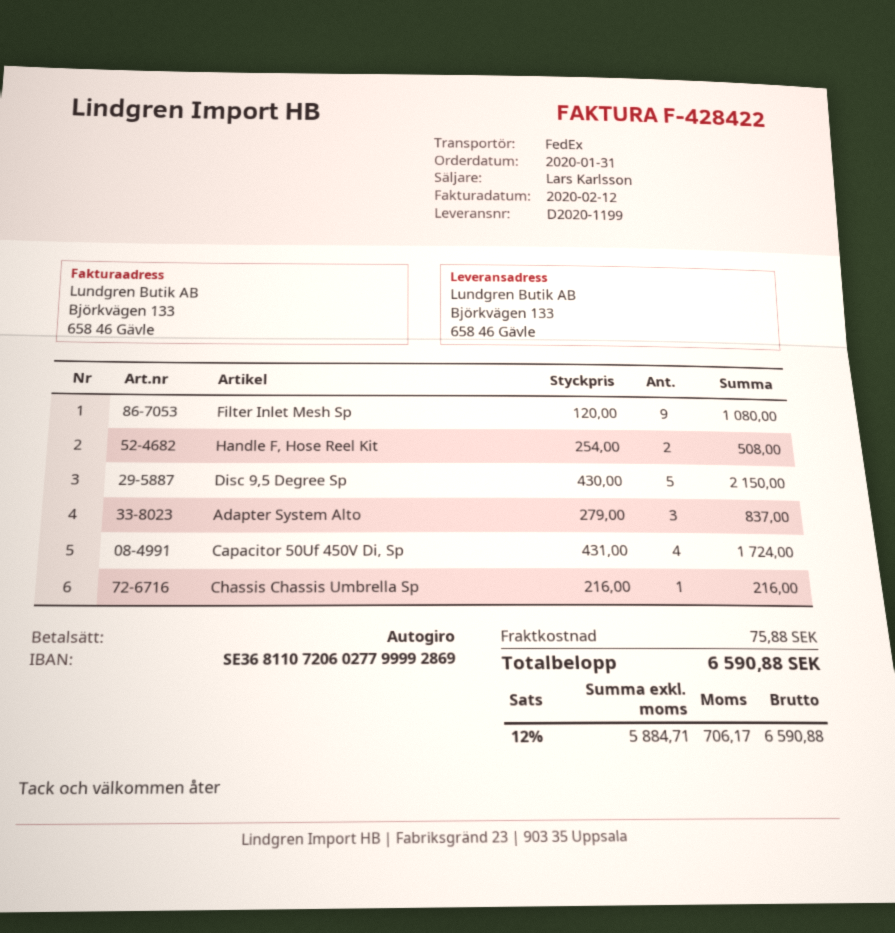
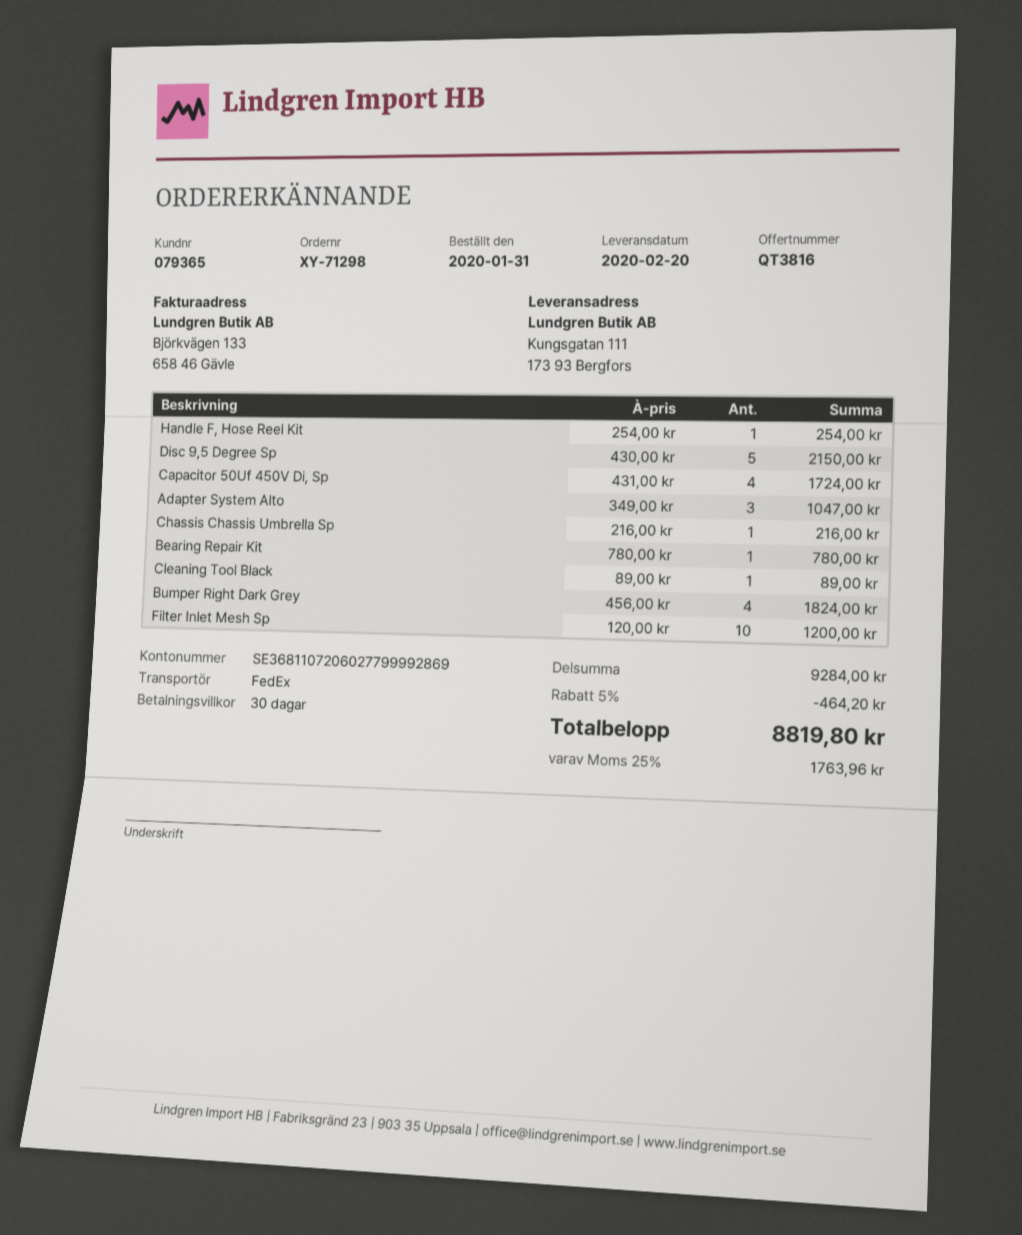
ship to: Björkvägen 133, 658 46 Gävle -> Kungsgatan 111, 173 93 Bergfors
Filter Inlet Mesh Sp: 9 x 120.00 = 1080.00 -> 10 x 120.00 = 1200.00
Handle F, Hose Reel Kit: 2 x 254.00 = 508.00 -> 1 x 254.00 = 254.00
Adapter System Alto: 3 x 279.00 = 837.00 -> 3 x 349.00 = 1047.00
Bearing Repair Kit: none -> 1 x 780.00 = 780.00
Cleaning Tool Black: none -> 1 x 89.00 = 89.00
Bumper Right Dark Grey: none -> 4 x 456.00 = 1824.00
discount: none -> 5% = 464.20
shipping: 75.88 -> none
tax: 12% = 706.17 -> 25% = 1763.96
total: 6590.88 -> 8819.80

